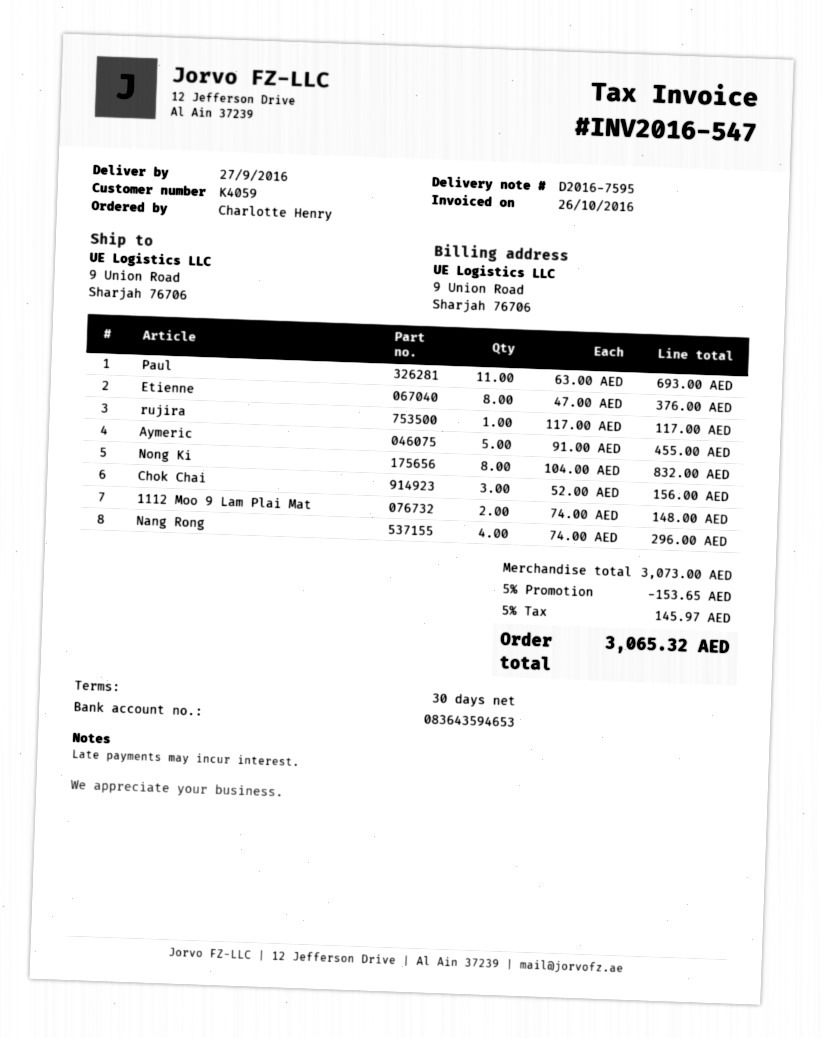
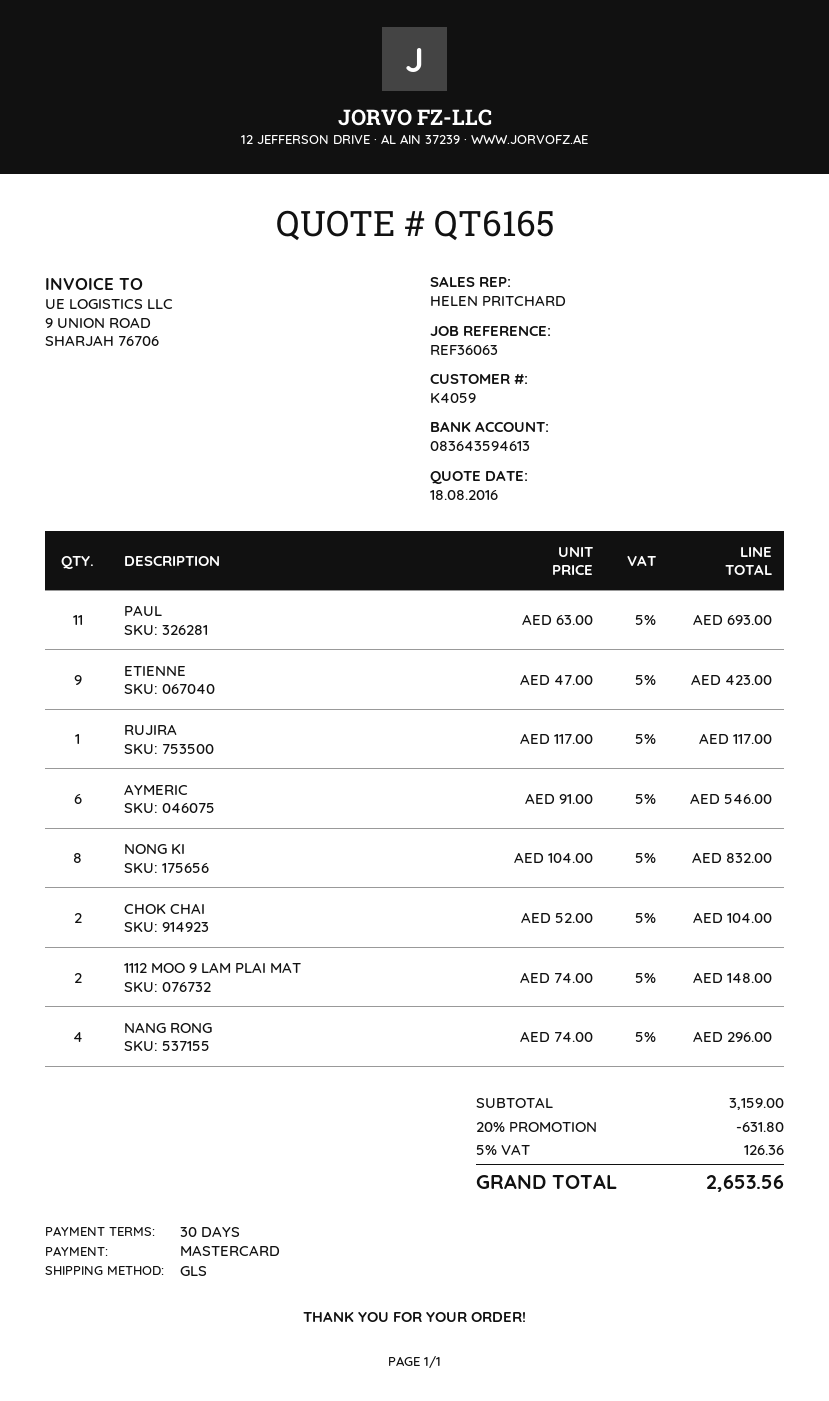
bank account: 083643594653 -> 083643594613
Etienne: 8 x 47.00 = 376.00 -> 9 x 47.00 = 423.00
Aymeric: 5 x 91.00 = 455.00 -> 6 x 91.00 = 546.00
Chok Chai: 3 x 52.00 = 156.00 -> 2 x 52.00 = 104.00
subtotal: 3073.00 -> 3159.00
discount: 5% = 153.65 -> 20% = 631.80
tax: 5% = 145.97 -> 5% = 126.36
total: 3065.32 -> 2653.56

